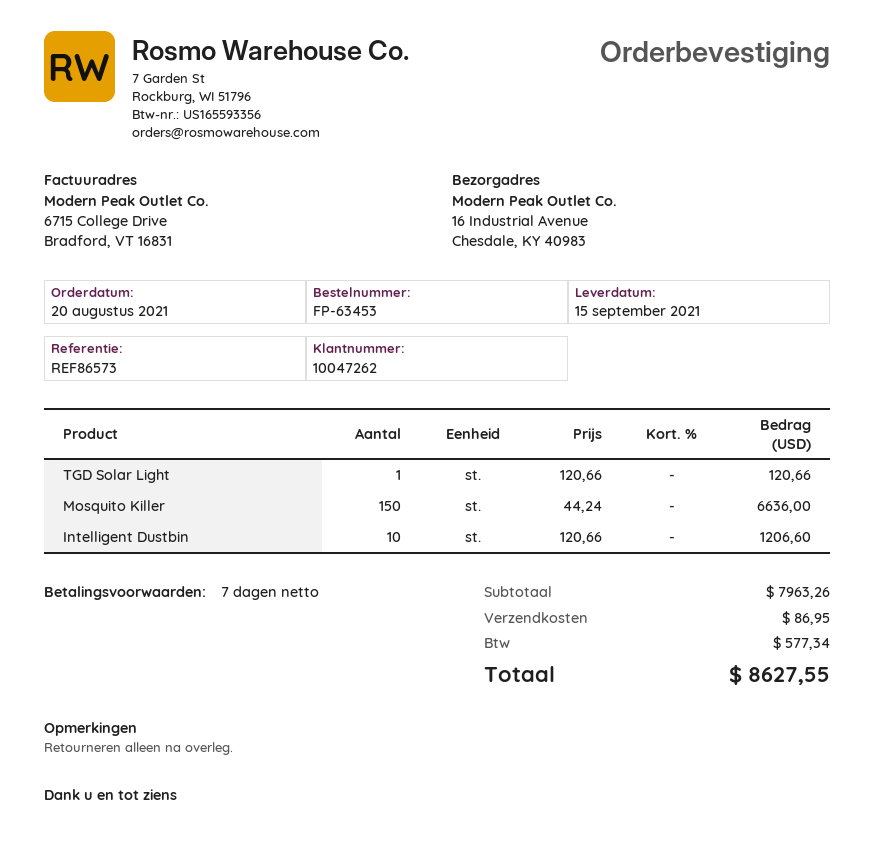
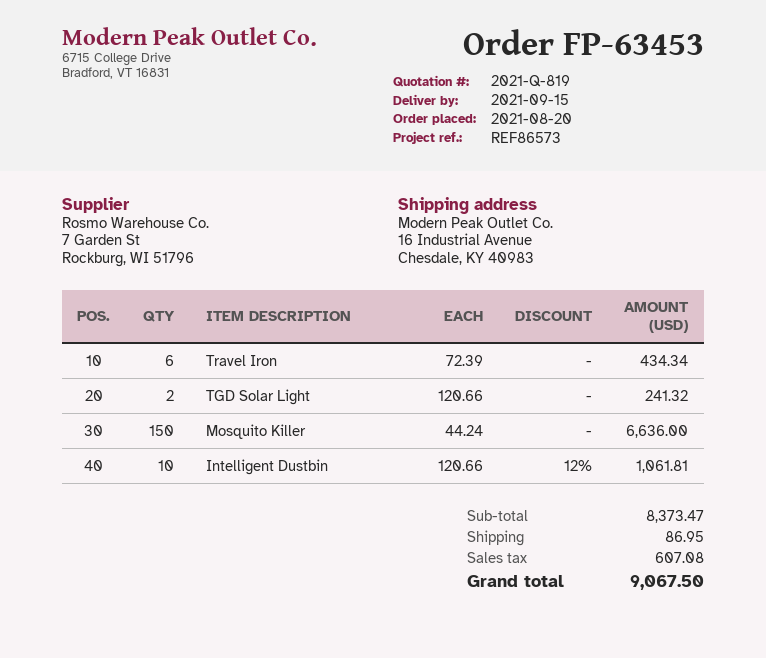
TGD Solar Light: 1 x 120.66 = 120.66 -> 2 x 120.66 = 241.32
Intelligent Dustbin: 10 x 120.66 = 1206.60 -> 10 x 120.66 - 12% = 1061.81
Travel Iron: none -> 6 x 72.39 = 434.34
subtotal: 7963.26 -> 8373.47
tax: 577.34 -> 607.08
total: 8627.55 -> 9067.50

